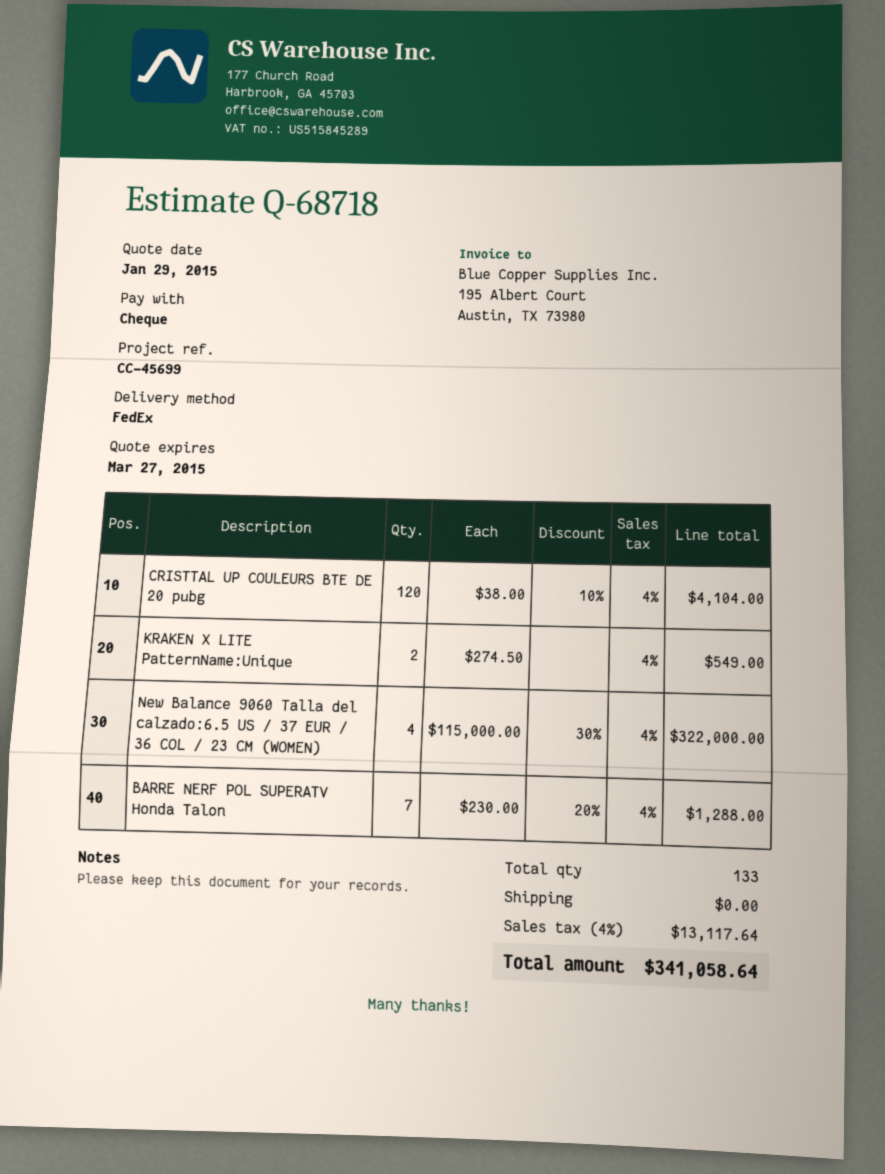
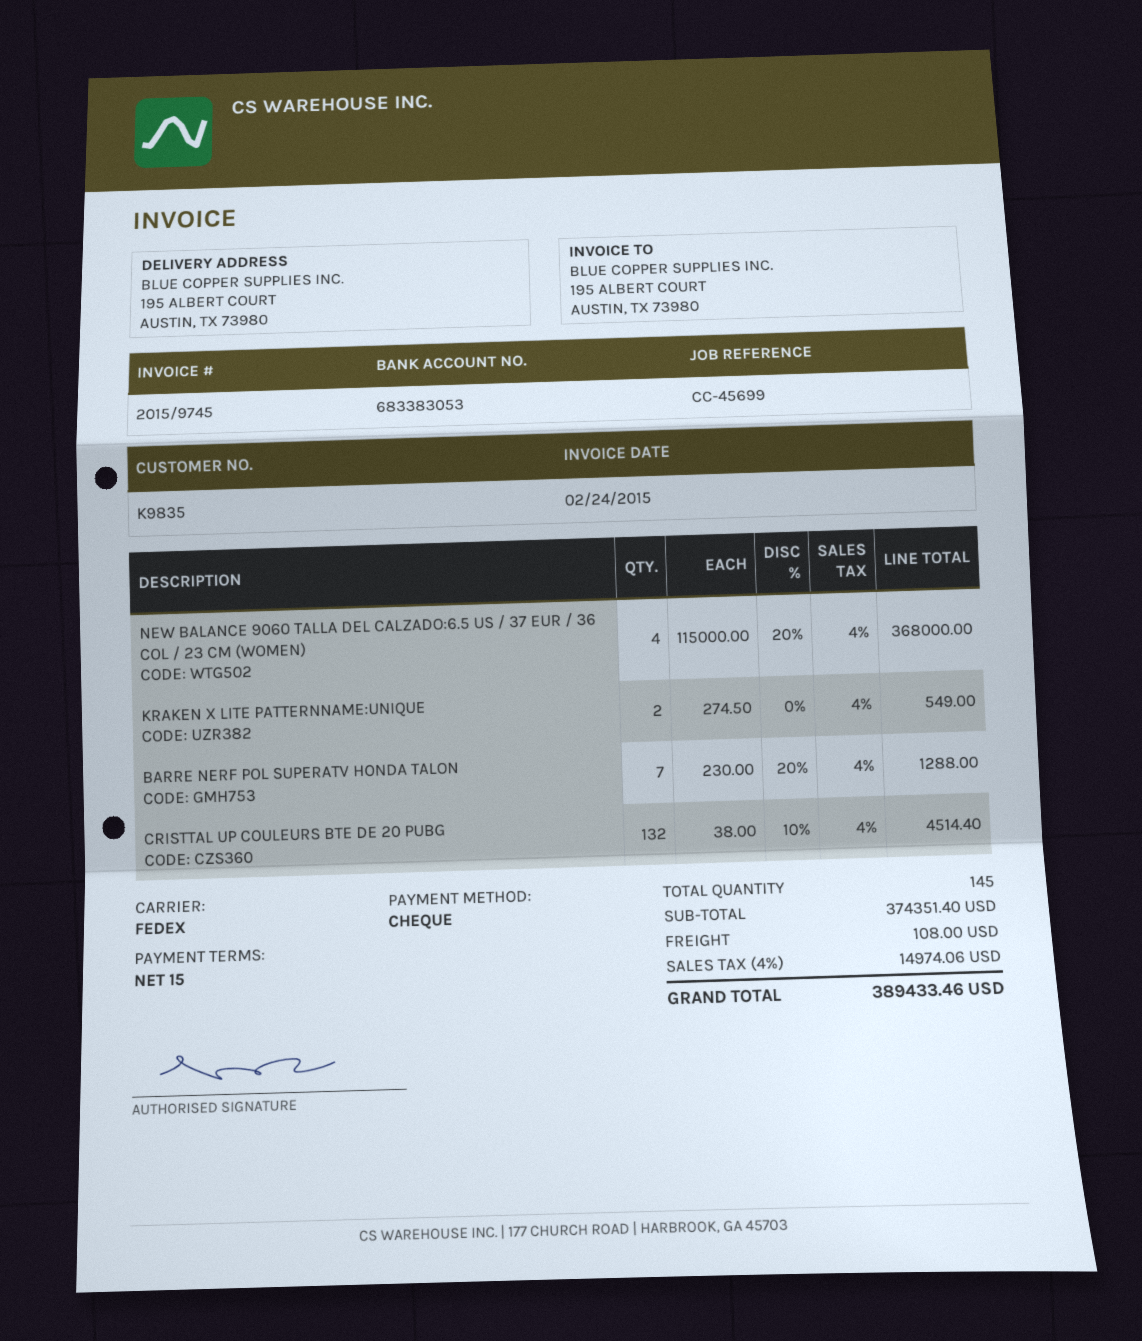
CRISTTAL UP COULEURS BTE DE 20 pubg: 120 x 38.00 - 10% = 4104.00 -> 132 x 38.00 - 10% = 4514.40
New Balance 9060 Talla del calzado:6.5 US / 37 EUR / 36 COL / 23 CM (WOMEN): 4 x 115000.00 - 30% = 322000.00 -> 4 x 115000.00 - 20% = 368000.00
total quantity: 133 -> 145
shipping: 0.00 -> 108.00
tax: 4% = 13117.64 -> 4% = 14974.06
total: 341058.64 -> 389433.46

